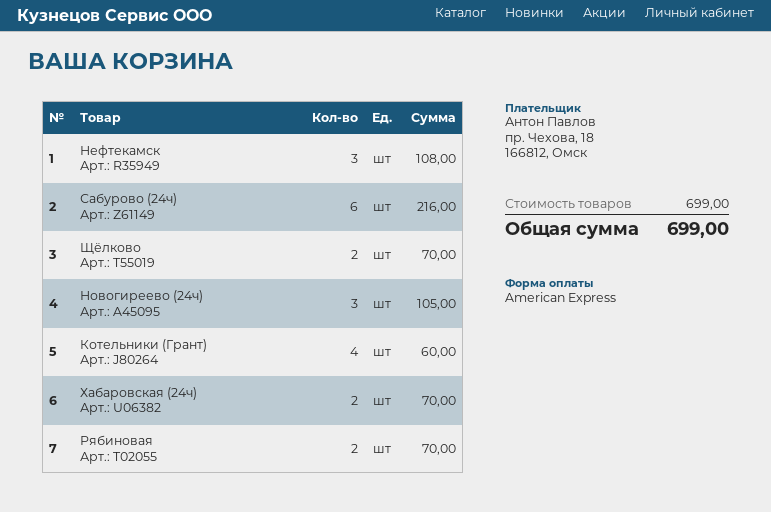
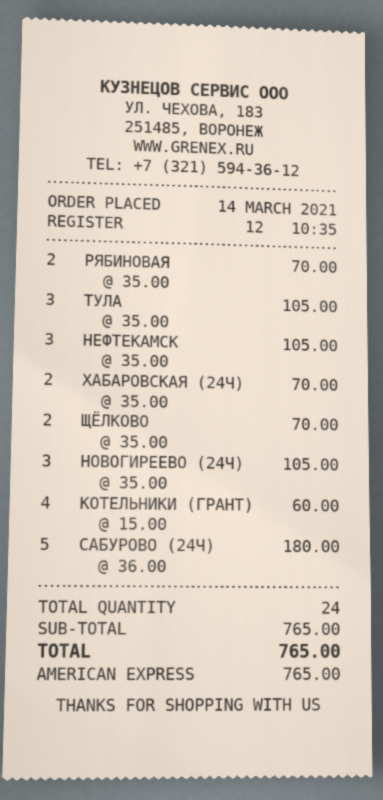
Нефтекамск: 3 for 108.00 -> 3 for 105.00
Сабурово (24ч): 6 for 216.00 -> 5 for 180.00
ТУЛА: none -> 3 for 105.00
subtotal: 699.00 -> 765.00
total: 699.00 -> 765.00

